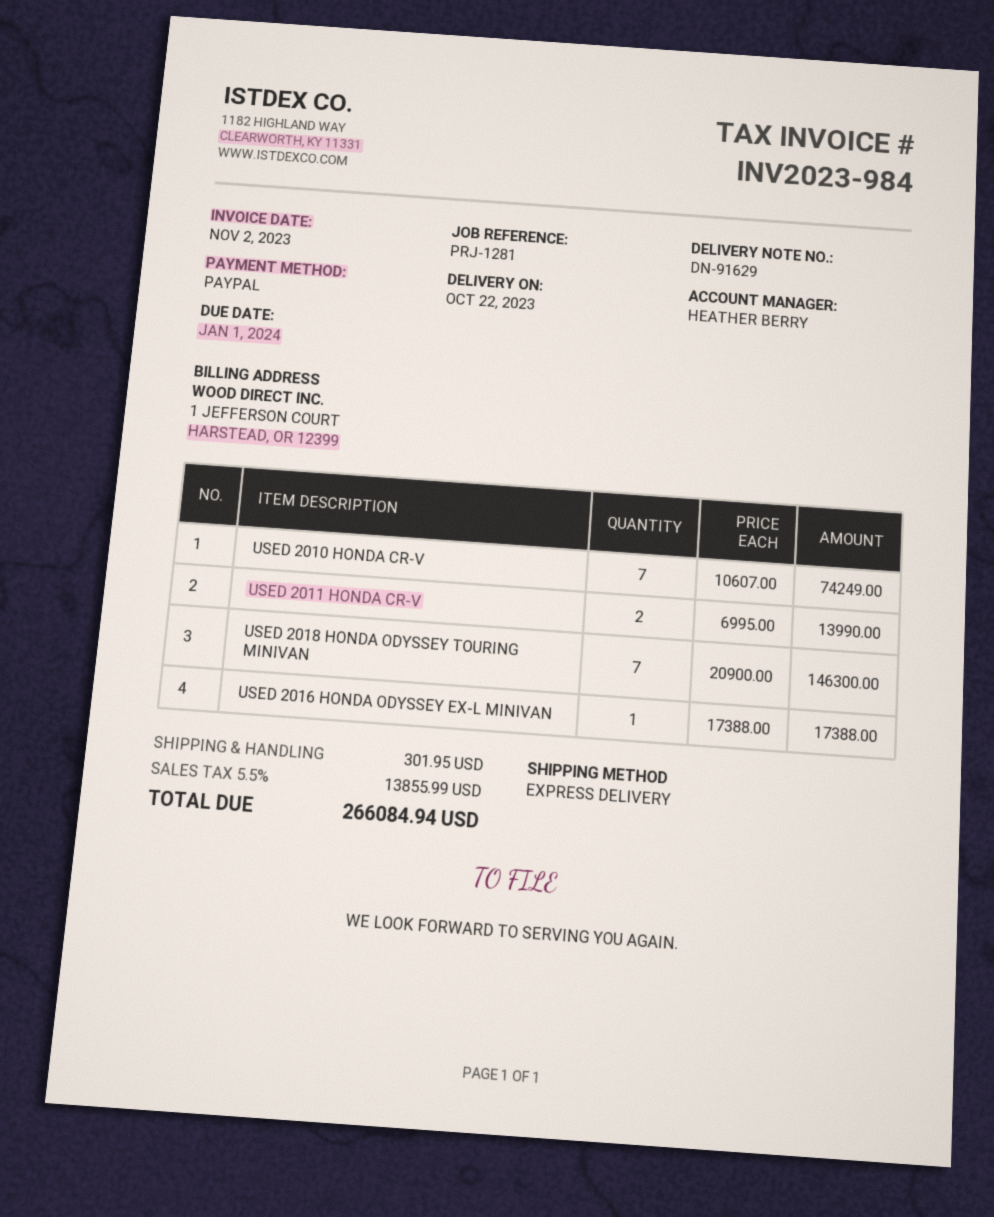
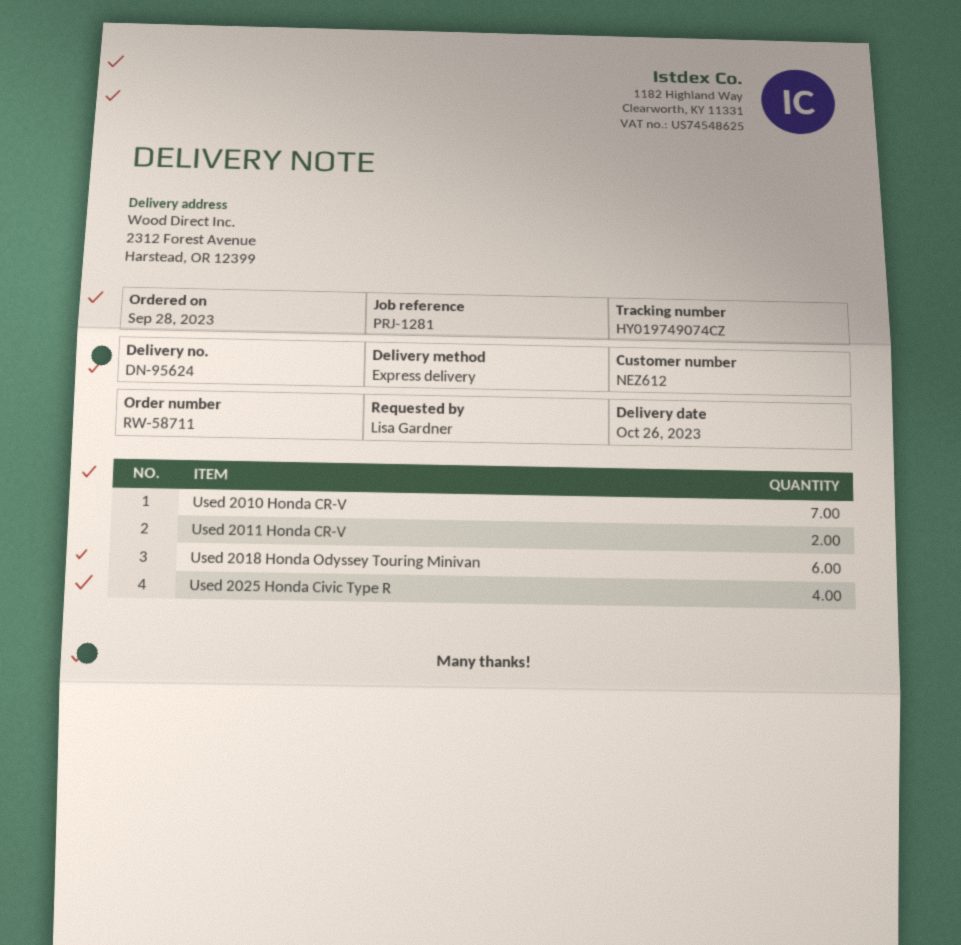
delivery note number: DN-91629 -> DN-95624
delivery date: 2023-10-22 -> 2023-10-26
USED 2018 HONDA ODYSSEY TOURING MINIVAN: 7 -> 6
USED 2016 HONDA ODYSSEY EX-L MINIVAN: 1 -> none
Used 2025 Honda Civic Type R: none -> 4

